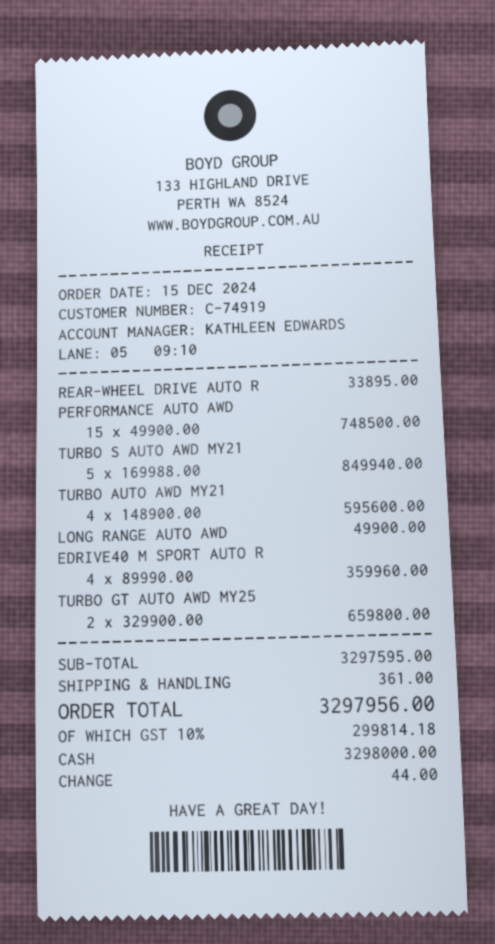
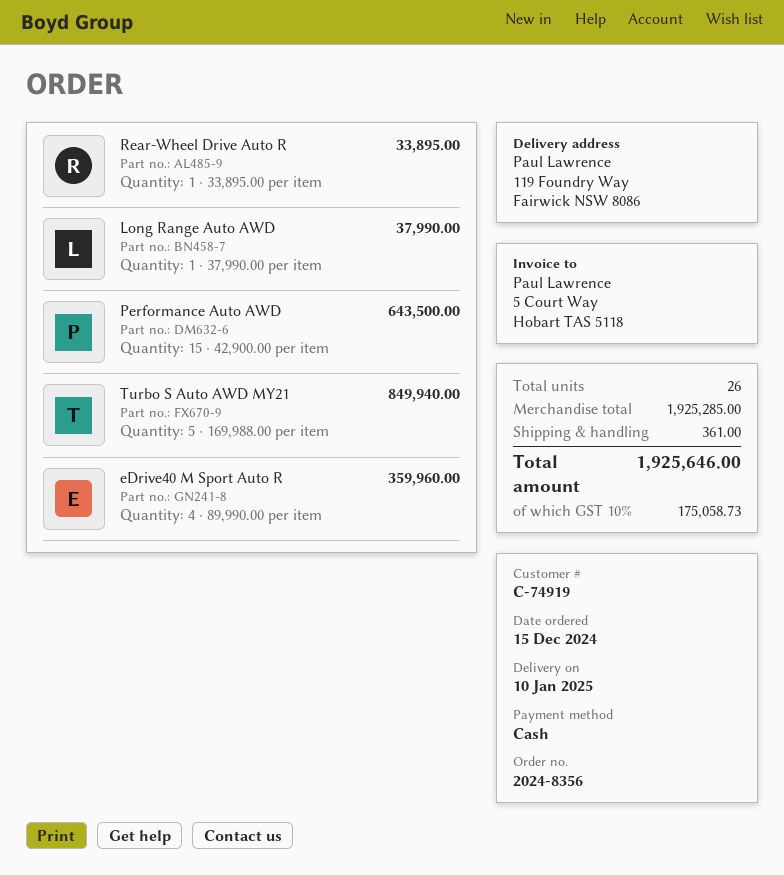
PERFORMANCE AUTO AWD: 15 x 49900.00 = 748500.00 -> 15 x 42900.00 = 643500.00
TURBO AUTO AWD MY21: 4 x 148900.00 = 595600.00 -> none
LONG RANGE AUTO AWD: 1 x 49900.00 = 49900.00 -> 1 x 37990.00 = 37990.00
TURBO GT AUTO AWD MY25: 2 x 329900.00 = 659800.00 -> none
subtotal: 3297595.00 -> 1925285.00
tax: 10% = 299814.18 -> 10% = 175058.73
total: 3297956.00 -> 1925646.00

